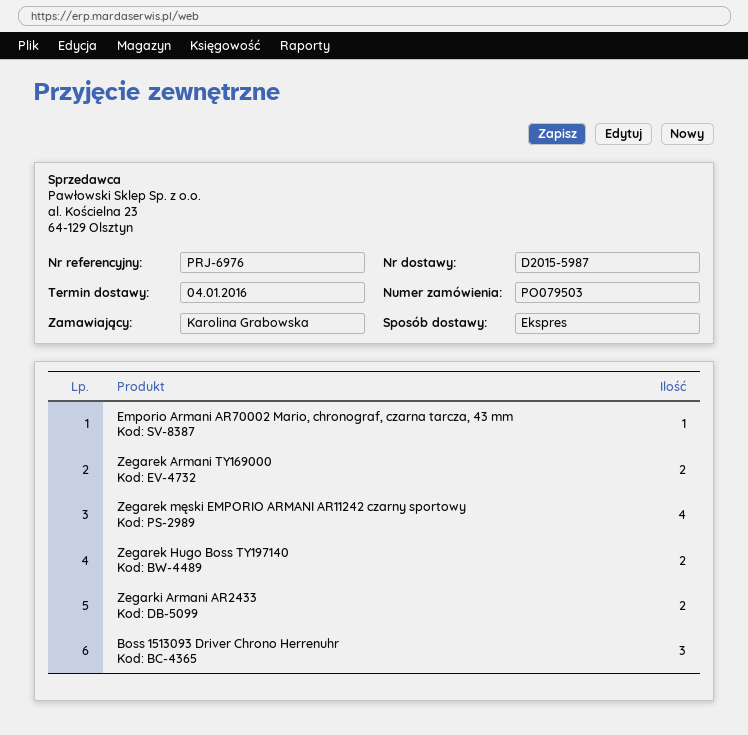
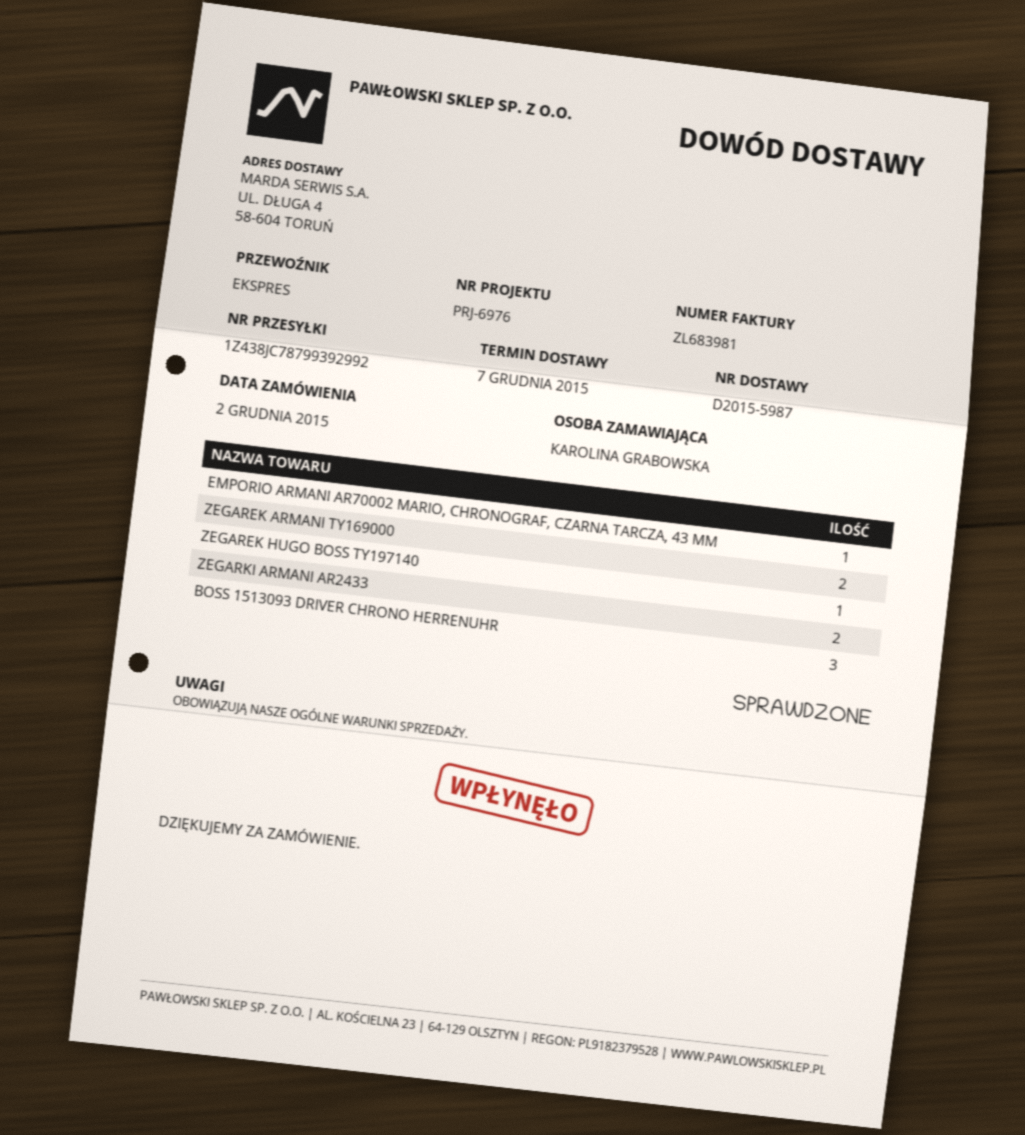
delivery date: 2016-01-04 -> 2015-12-07
Zegarek męski EMPORIO ARMANI AR11242 czarny sportowy: 4 -> none
Zegarek Hugo Boss TY197140: 2 -> 1

